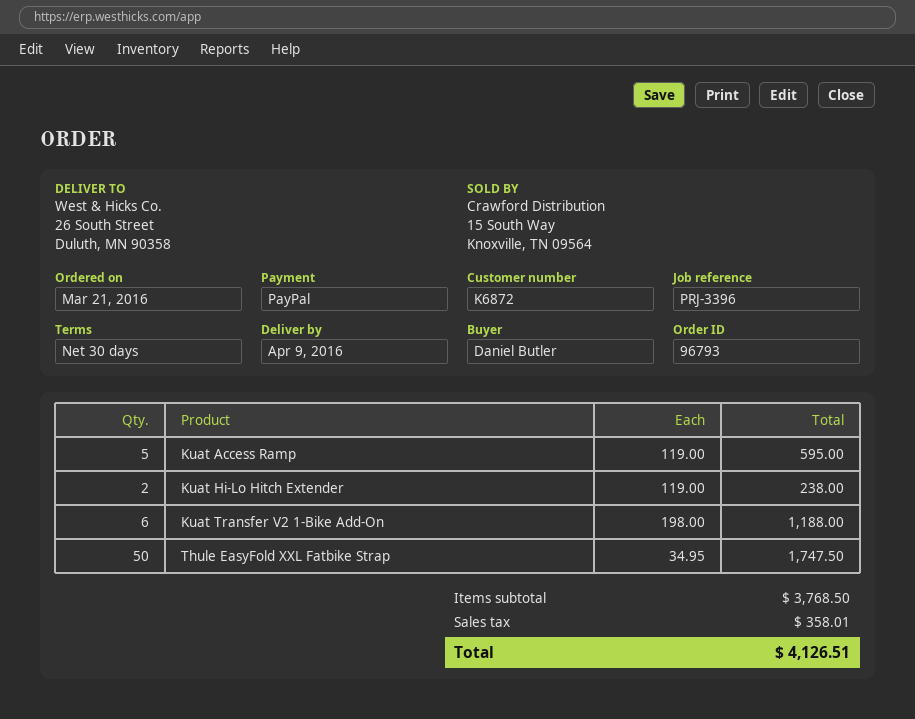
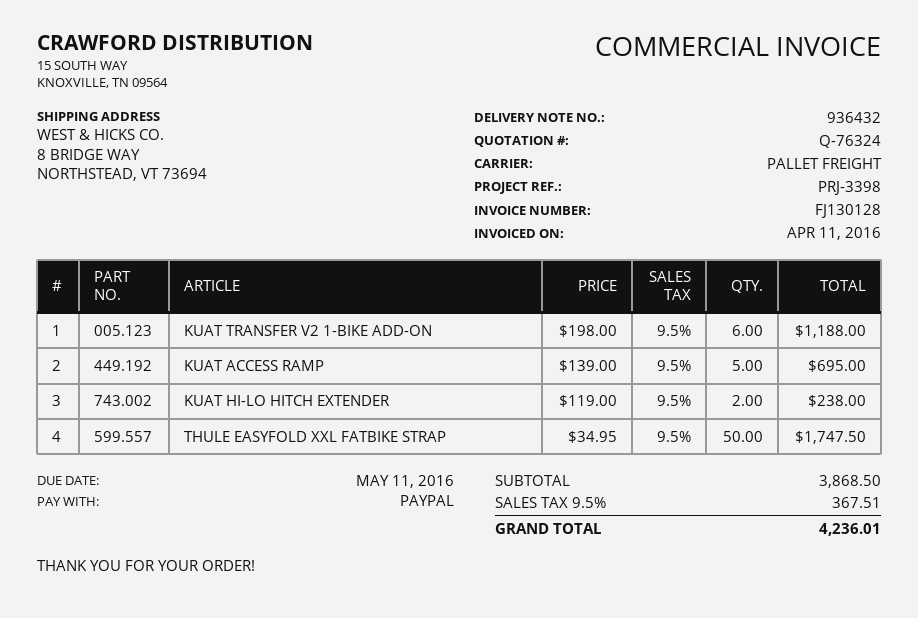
reference: PRJ-3396 -> PRJ-3398
ship to: 26 South Street, Duluth, MN 90358 -> 8 BRIDGE WAY, NORTHSTEAD, VT 73694
Kuat Access Ramp: 5 x 119.00 = 595.00 -> 5 x 139.00 = 695.00
subtotal: 3768.50 -> 3868.50
tax: 358.01 -> 367.51
total: 4126.51 -> 4236.01

